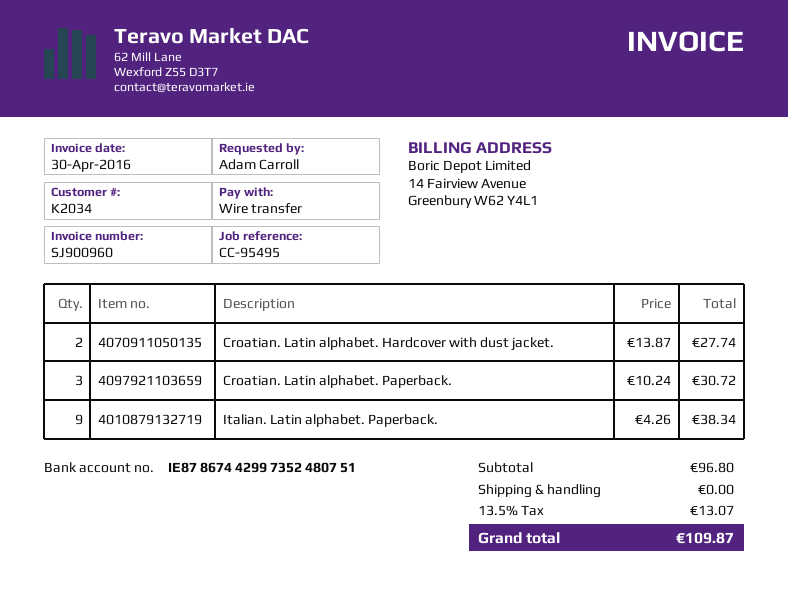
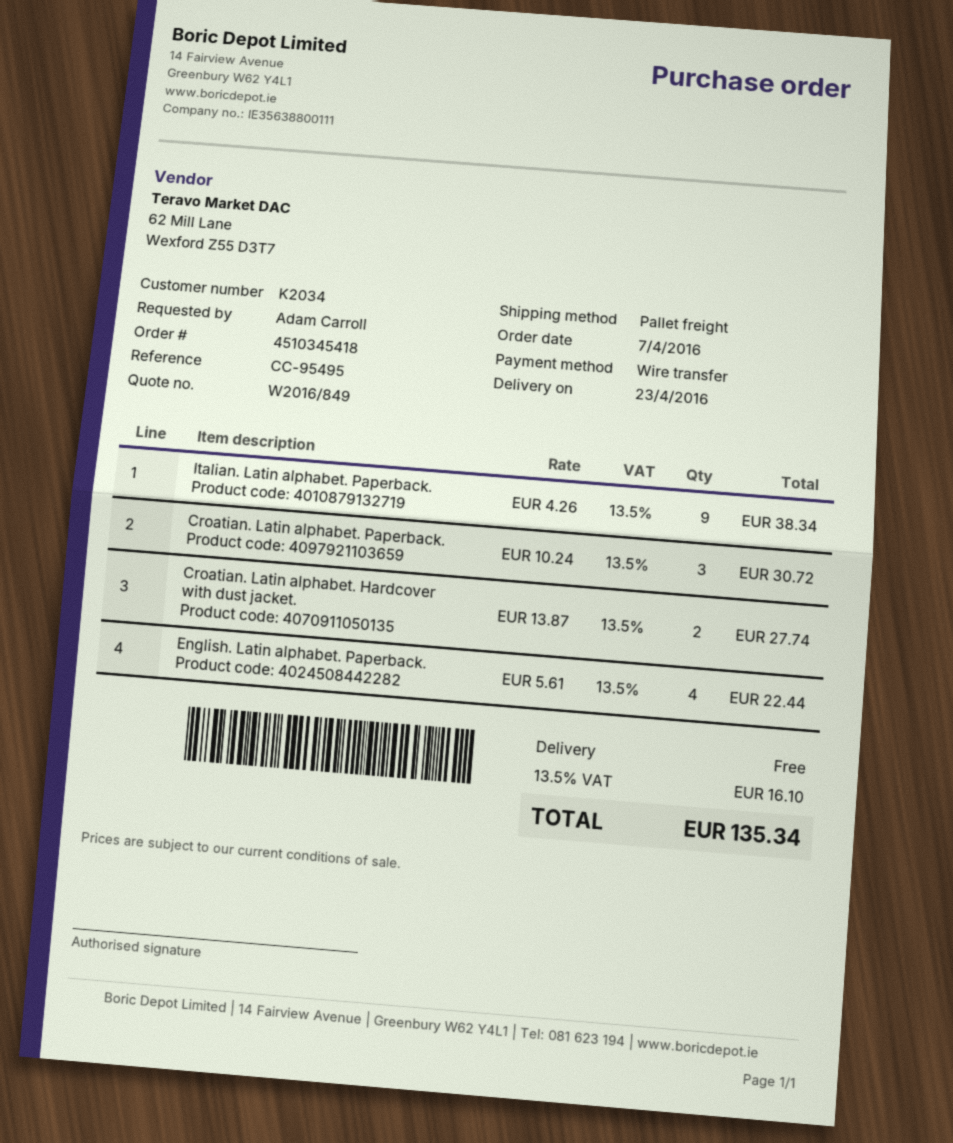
English. Latin alphabet. Paperback.: none -> 4 x 5.61 = 22.44
tax: 13.5% = 13.07 -> 13.5% = 16.10
total: 109.87 -> 135.34

